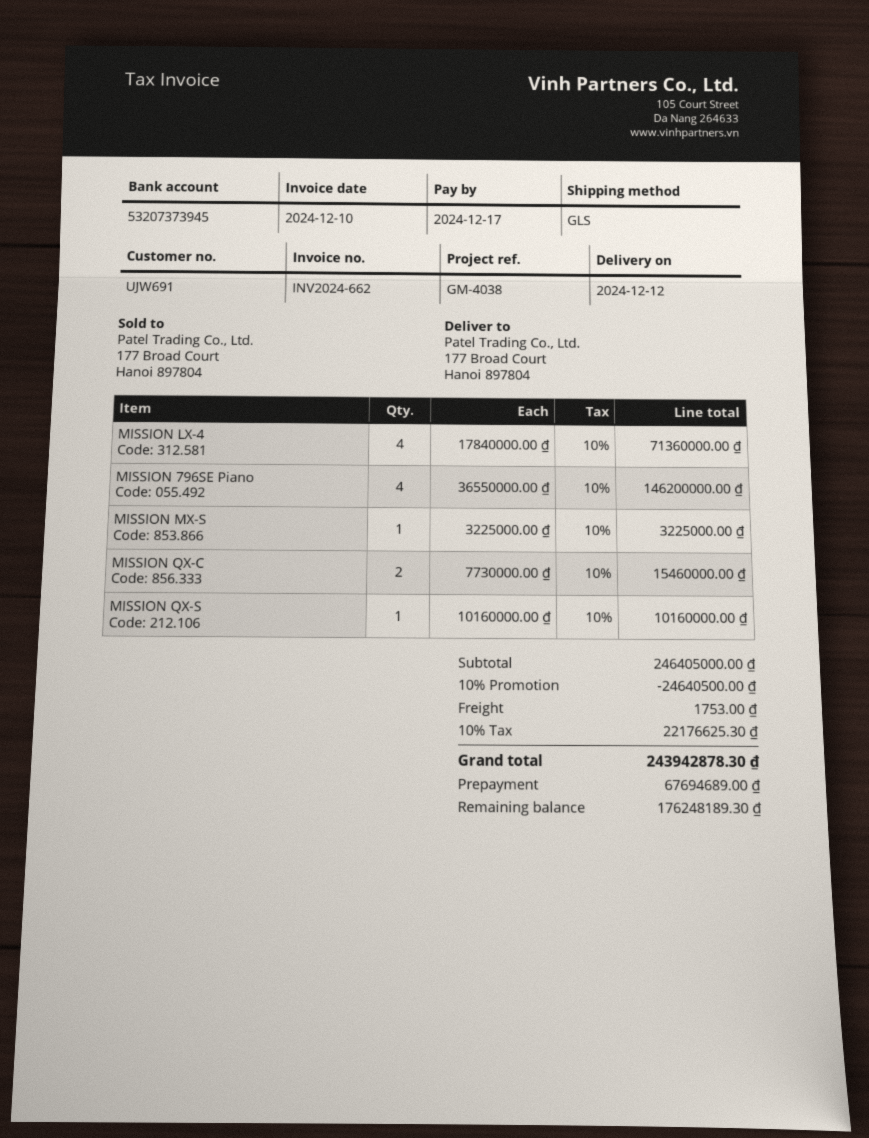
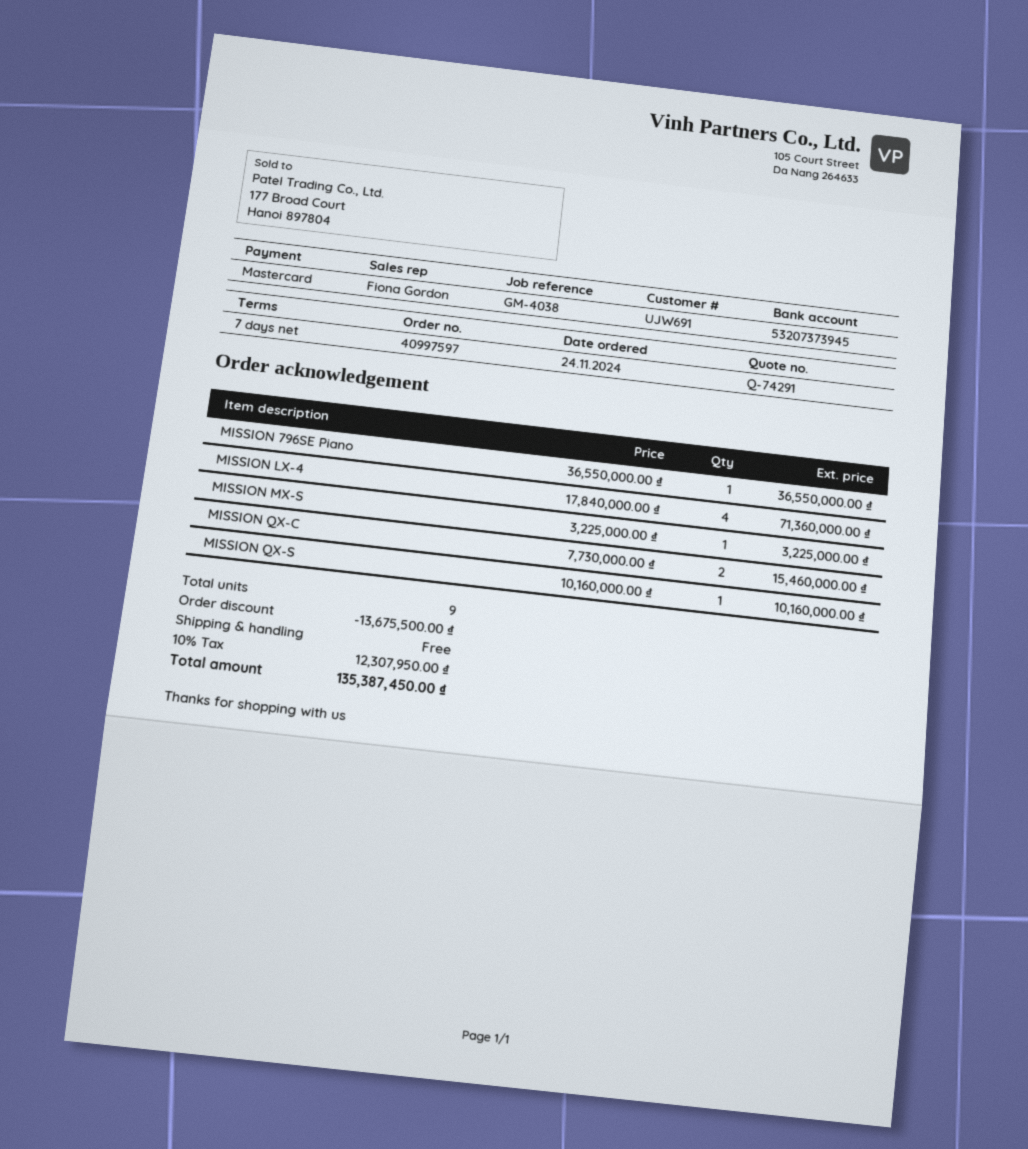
MISSION 796SE Piano: 4 x 36550000.00 = 146200000.00 -> 1 x 36550000.00 = 36550000.00
discount: 24640500.00 -> 13675500.00
shipping: 1753.00 -> 0.00
tax: 10% = 22176625.30 -> 10% = 12307950.00
total: 243942878.30 -> 135387450.00

